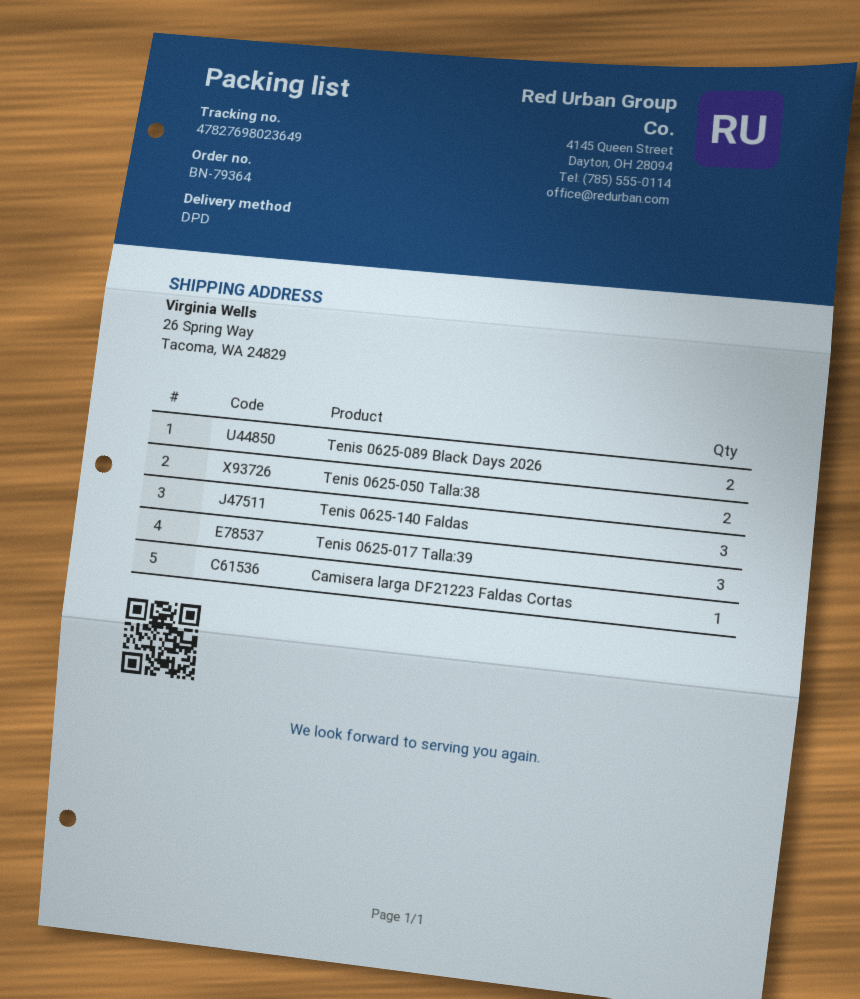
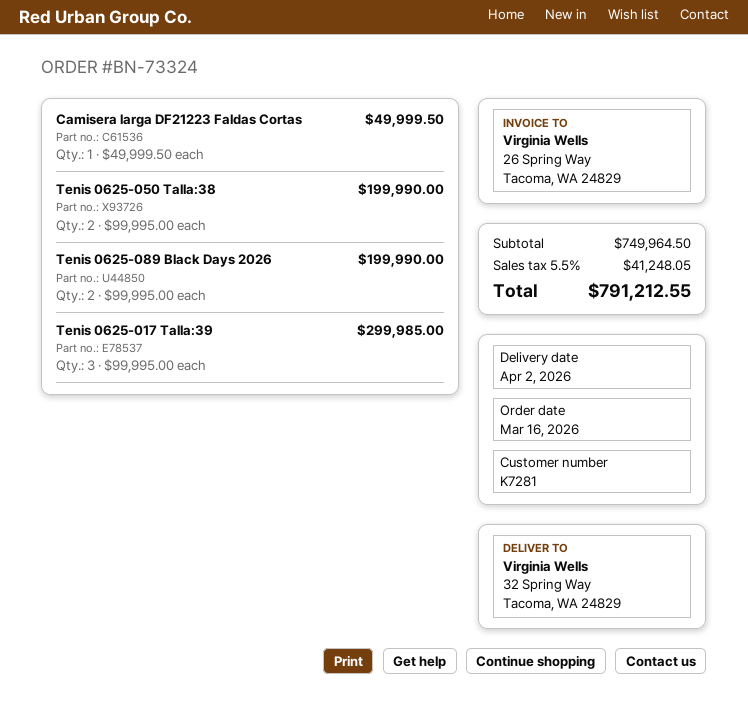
order number: BN-79364 -> BN-73324
ship to: 26 Spring Way, Tacoma, WA 24829 -> 32 Spring Way, Tacoma, WA 24829
Tenis 0625-140 Faldas: 3 -> none

